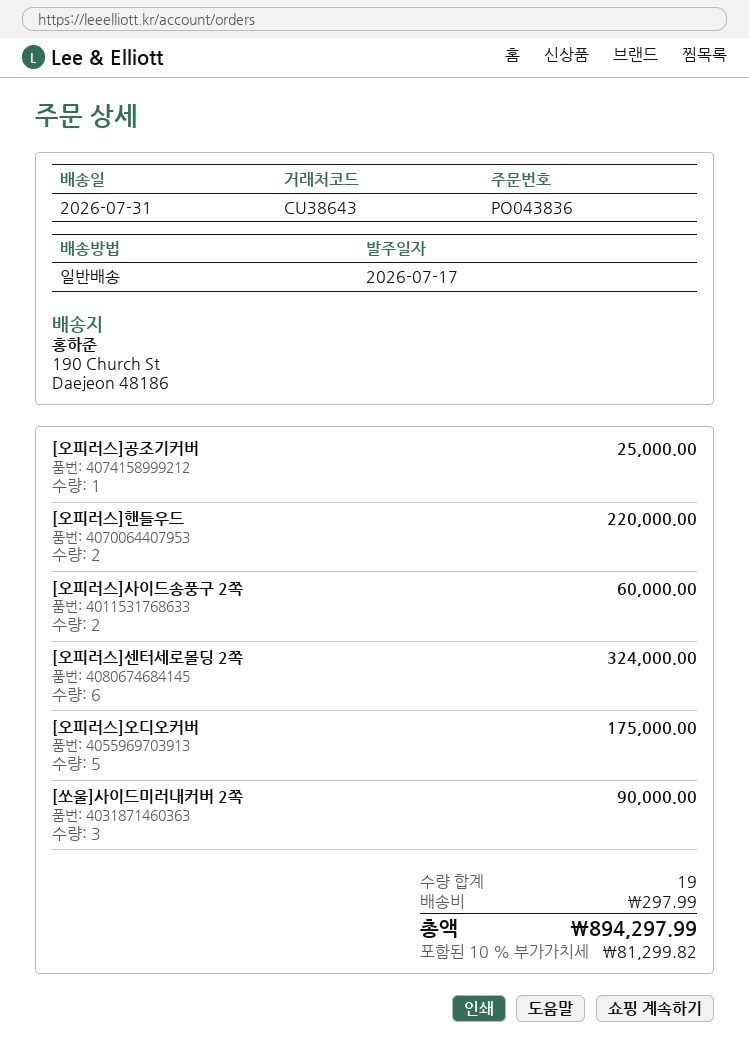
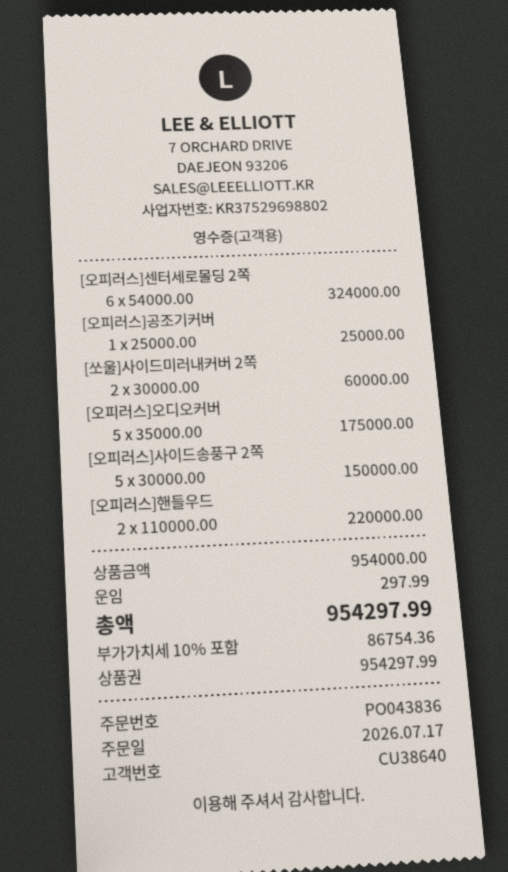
customer number: CU38643 -> CU38640
[오피러스]사이드송풍구 2쪽: 2 for 60000.00 -> 5 for 150000.00
[쏘울]사이드미러내커버 2쪽: 3 for 90000.00 -> 2 for 60000.00
tax: 10% = 81299.82 -> 10% = 86754.36
total: 894297.99 -> 954297.99

